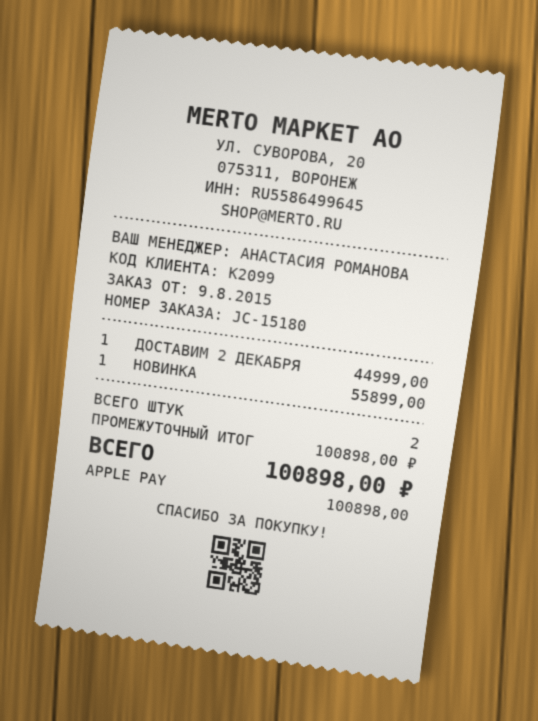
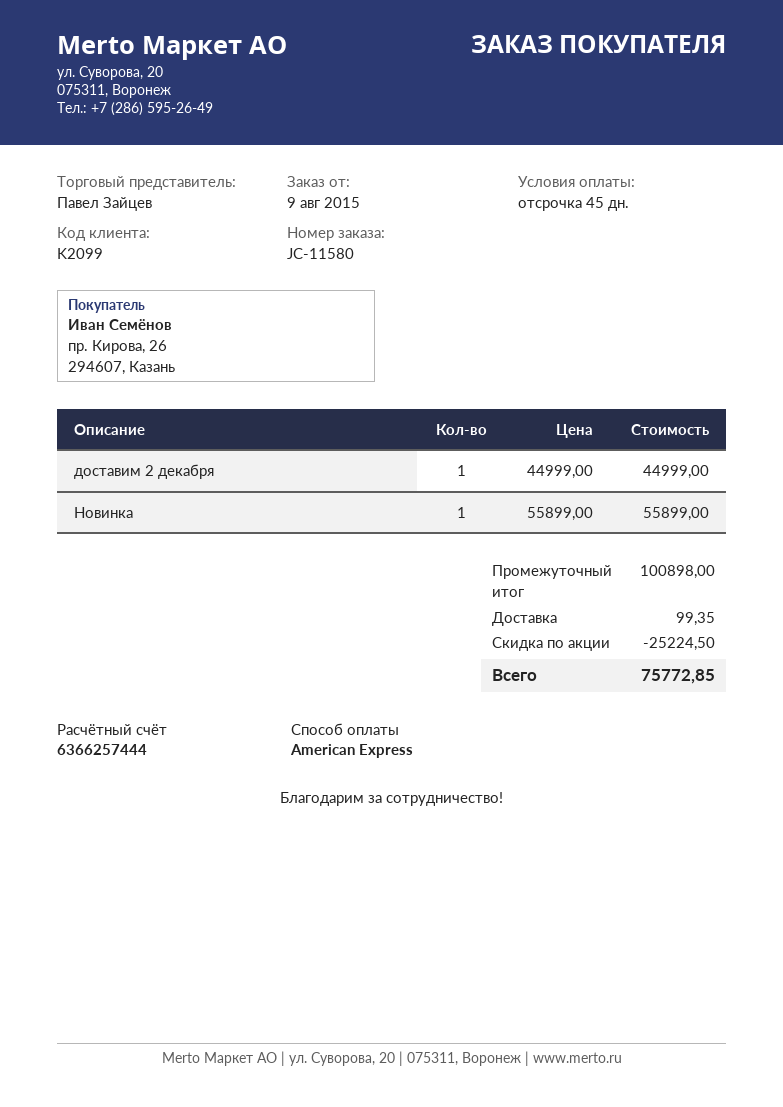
order number: JC-15180 -> JC-11580
sales rep: АНАСТАСИЯ РОМАНОВА -> Павел Зайцев
payment method: Apple Pay -> American Express
discount: none -> 25224.50
shipping: none -> 99.35
total: 100898.00 -> 75772.85

